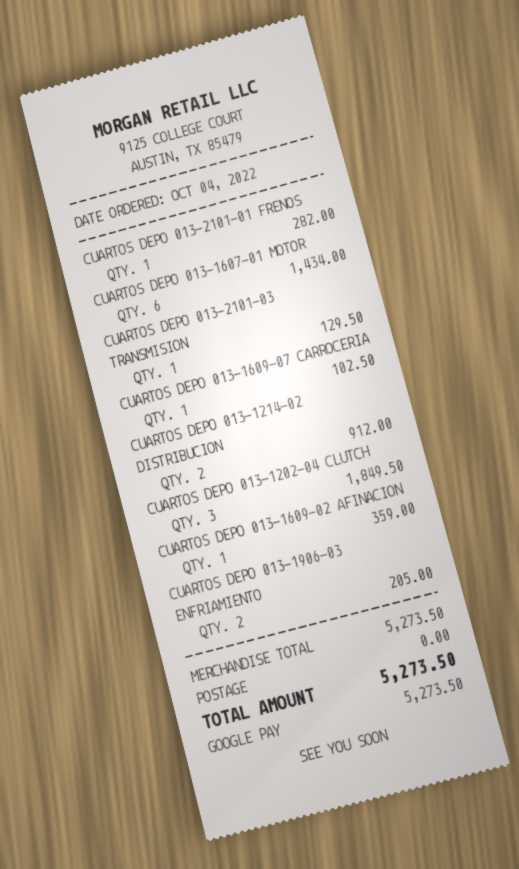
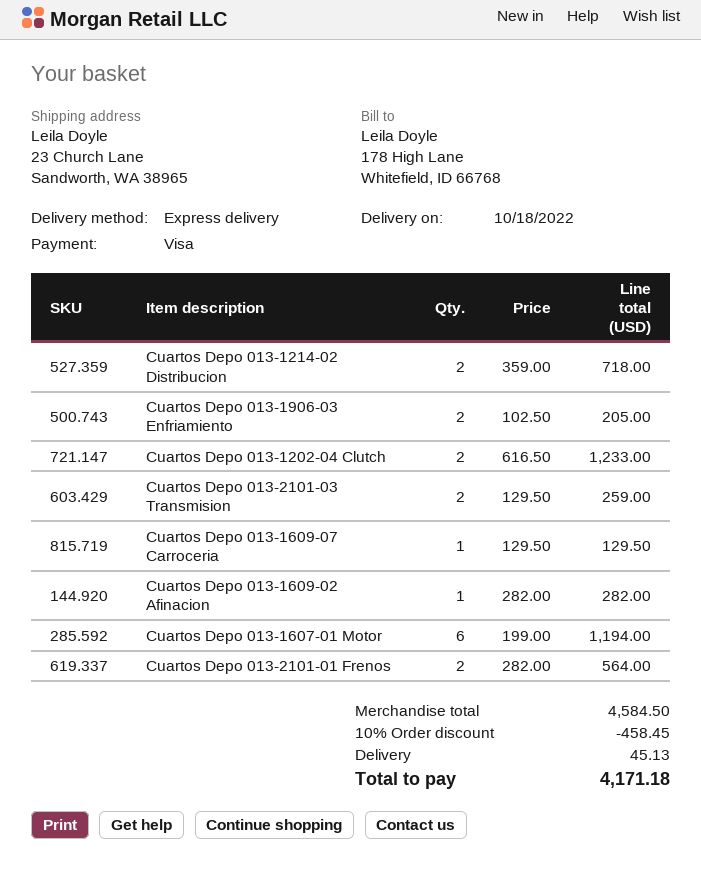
payment method: Google Pay -> Visa
CUARTOS DEPO 013-2101-01 FRENOS: 1 for 282.00 -> 2 for 564.00
CUARTOS DEPO 013-1607-01 MOTOR: 6 for 1434.00 -> 6 for 1194.00
CUARTOS DEPO 013-2101-03 TRANSMISION: 1 for 129.50 -> 2 for 259.00
CUARTOS DEPO 013-1609-07 CARROCERIA: 1 for 102.50 -> 1 for 129.50
CUARTOS DEPO 013-1214-02 DISTRIBUCION: 2 for 912.00 -> 2 for 718.00
CUARTOS DEPO 013-1202-04 CLUTCH: 3 for 1849.50 -> 2 for 1233.00
CUARTOS DEPO 013-1609-02 AFINACION: 1 for 359.00 -> 1 for 282.00
subtotal: 5273.50 -> 4584.50
discount: none -> 10% = 458.45
shipping: 0.00 -> 45.13
total: 5273.50 -> 4171.18

